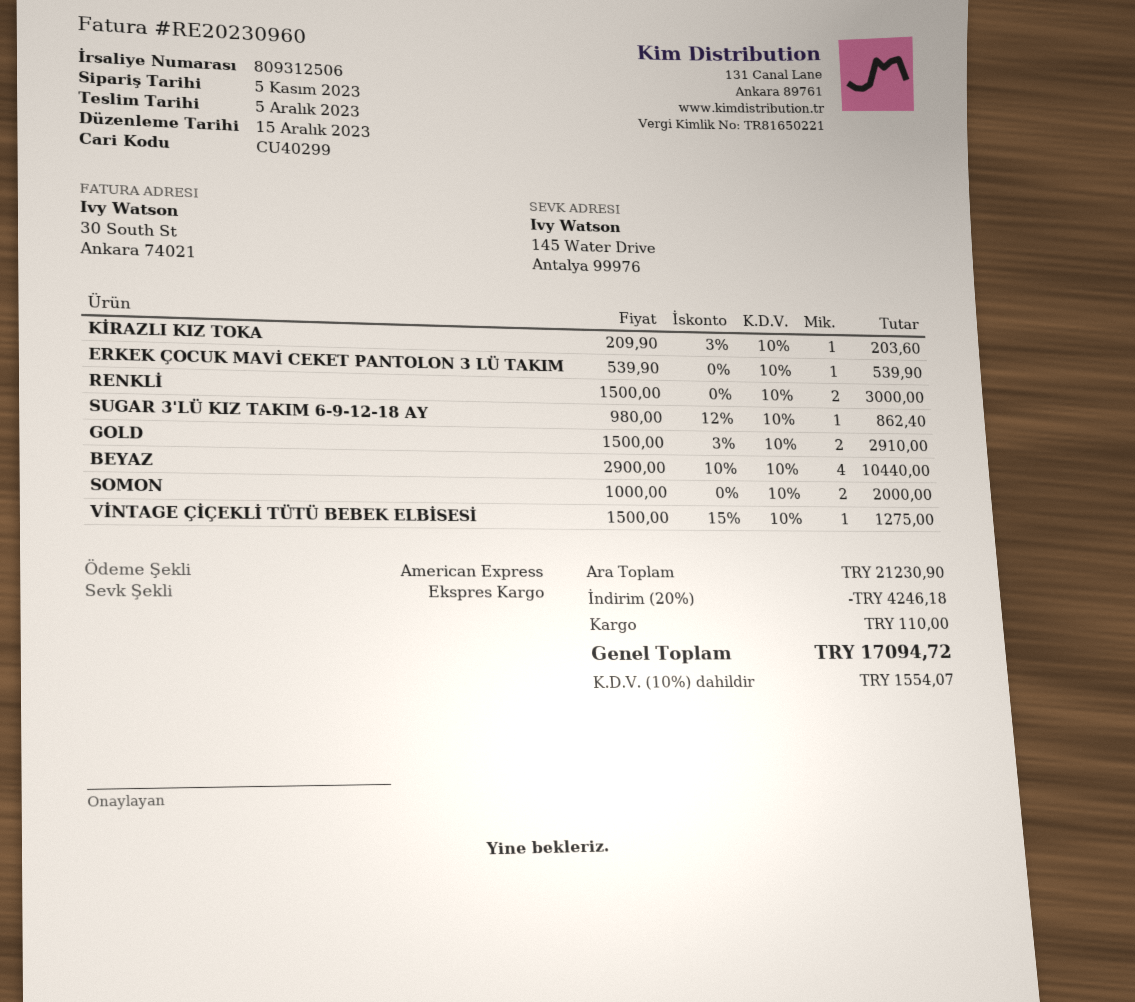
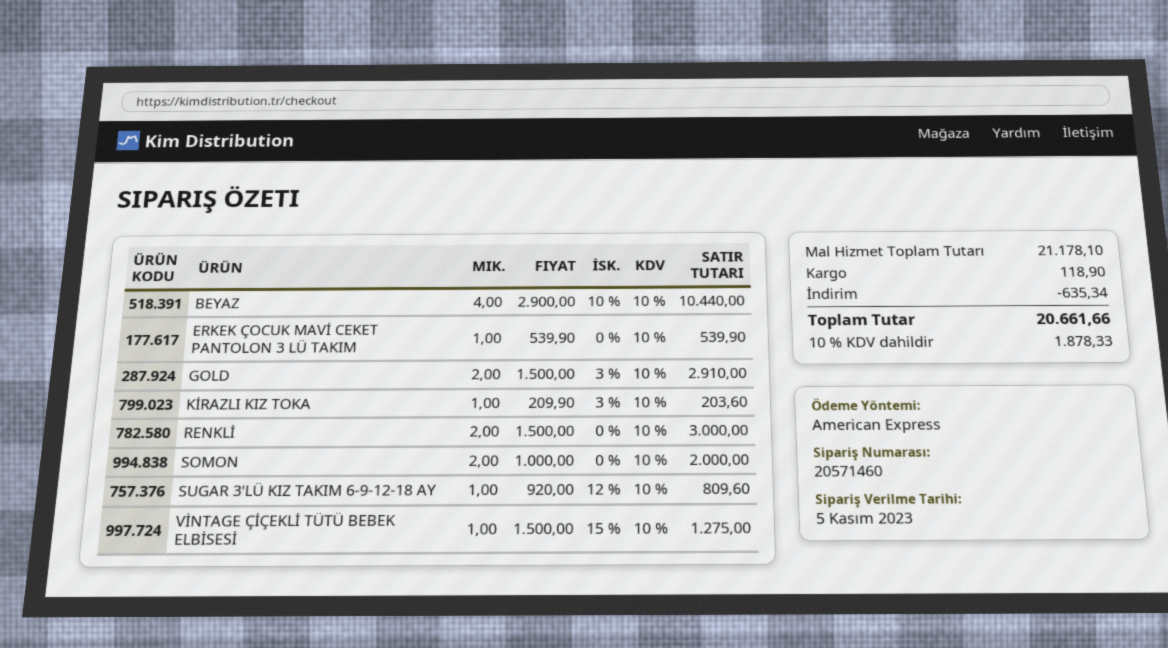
SUGAR 3'LÜ KIZ TAKIM 6-9-12-18 AY: 1 x 980.00 - 12% = 862.40 -> 1 x 920.00 - 12% = 809.60
subtotal: 21230.90 -> 21178.10
discount: 4246.18 -> 635.34
shipping: 110.00 -> 118.90
tax: 10% = 1554.07 -> 10% = 1878.33
total: 17094.72 -> 20661.66

